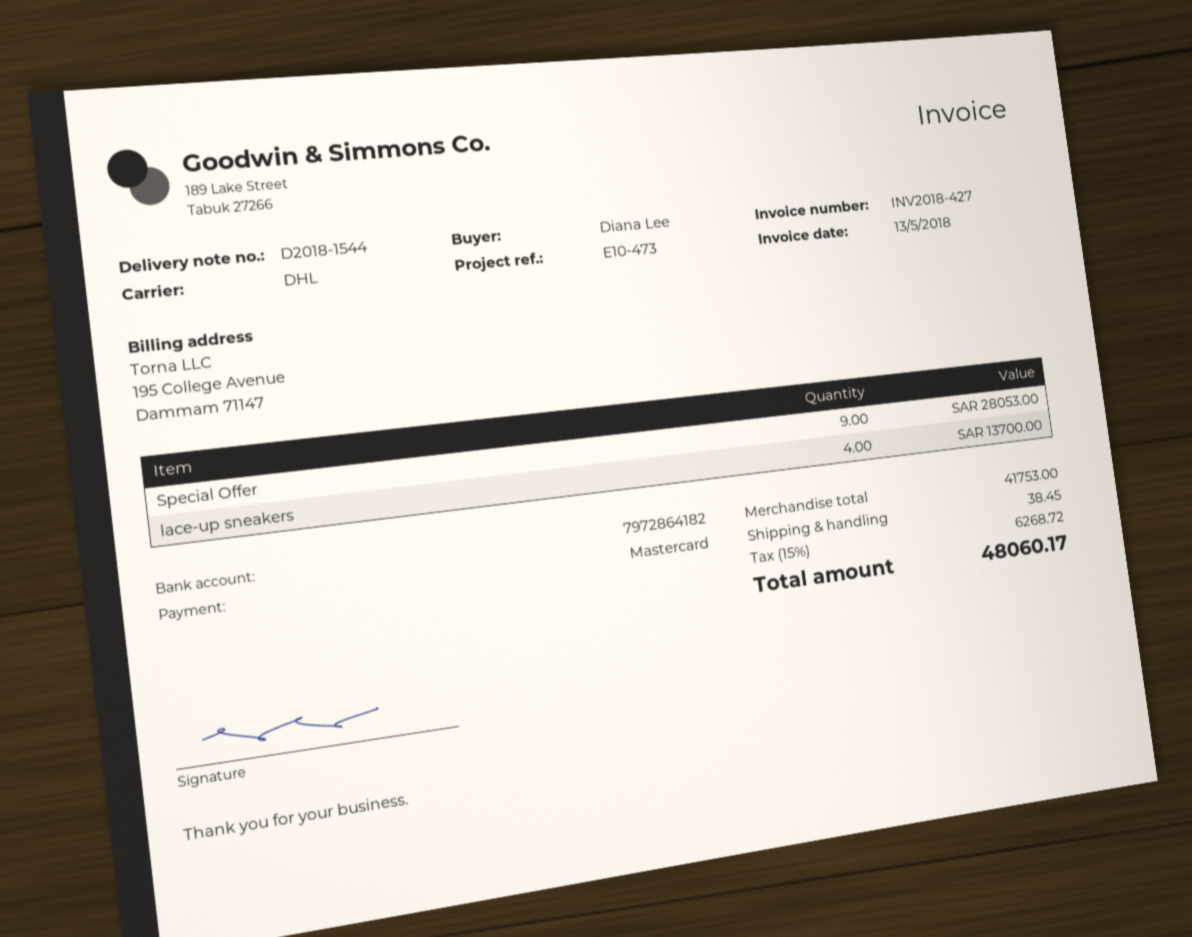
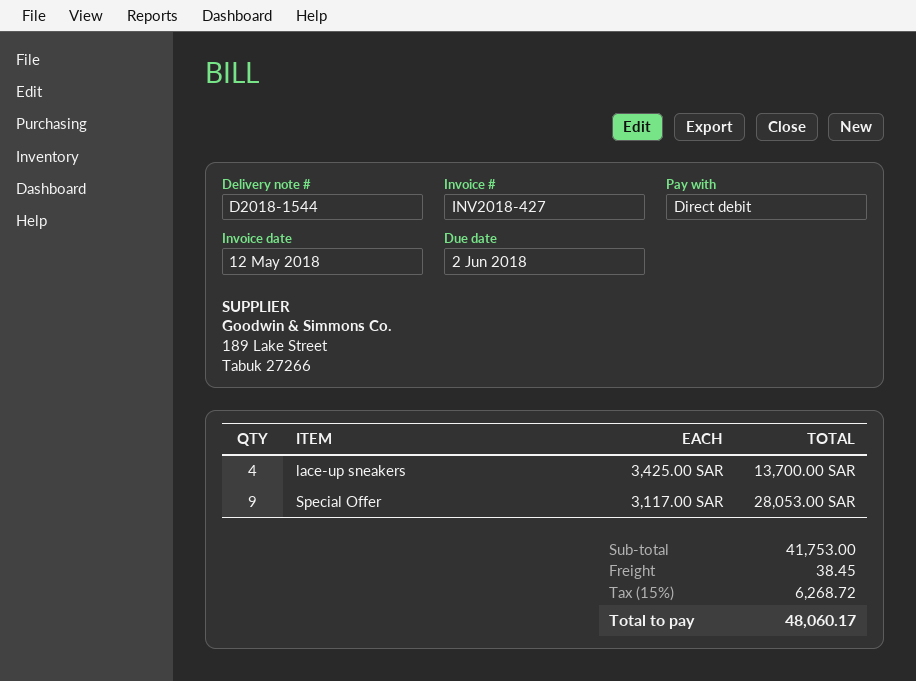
invoice date: 2018-05-13 -> 2018-05-12
payment method: Mastercard -> direct debit

